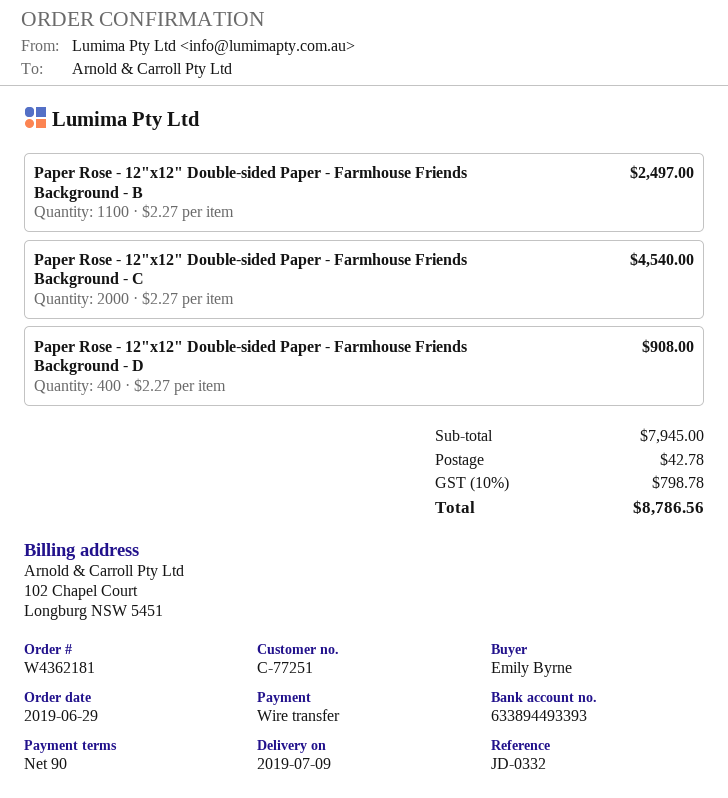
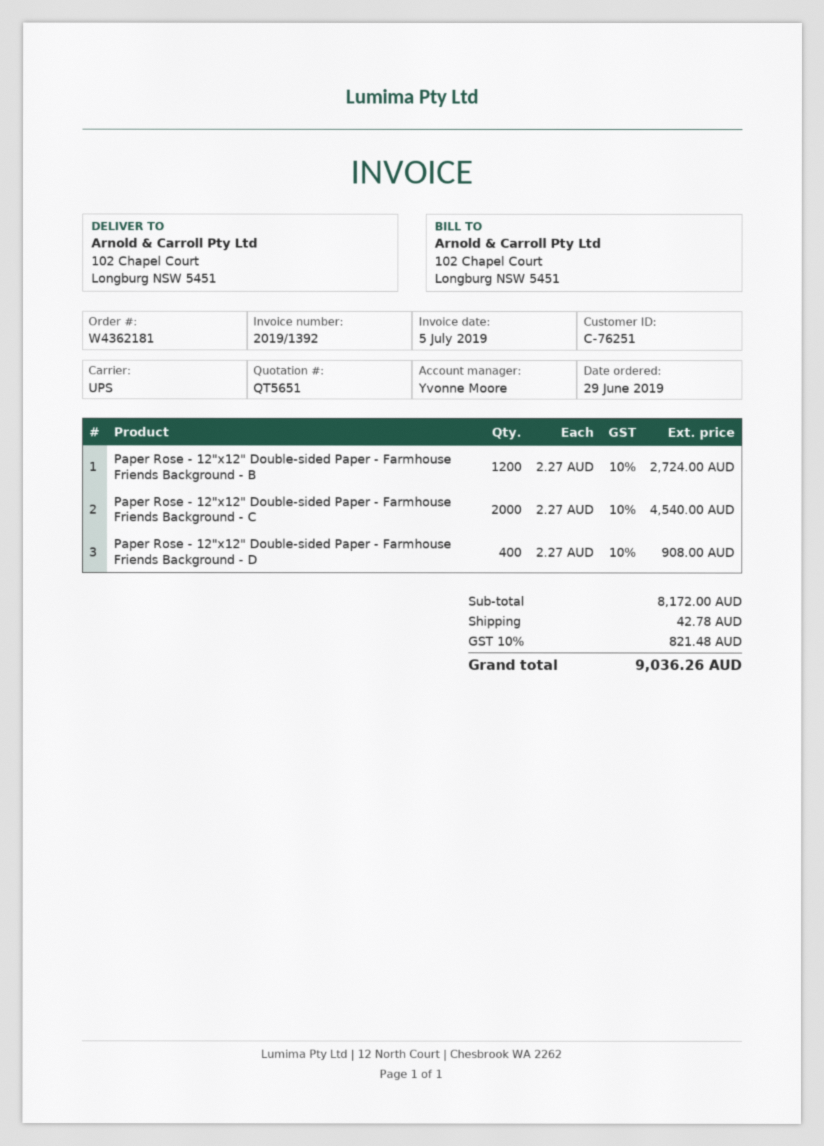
customer number: C-77251 -> C-76251
Paper Rose - 12"x12" Double-sided Paper - Farmhouse Friends Background - B: 1100 x 2.27 = 2497.00 -> 1200 x 2.27 = 2724.00
subtotal: 7945.00 -> 8172.00
tax: 10% = 798.78 -> 10% = 821.48
total: 8786.56 -> 9036.26

